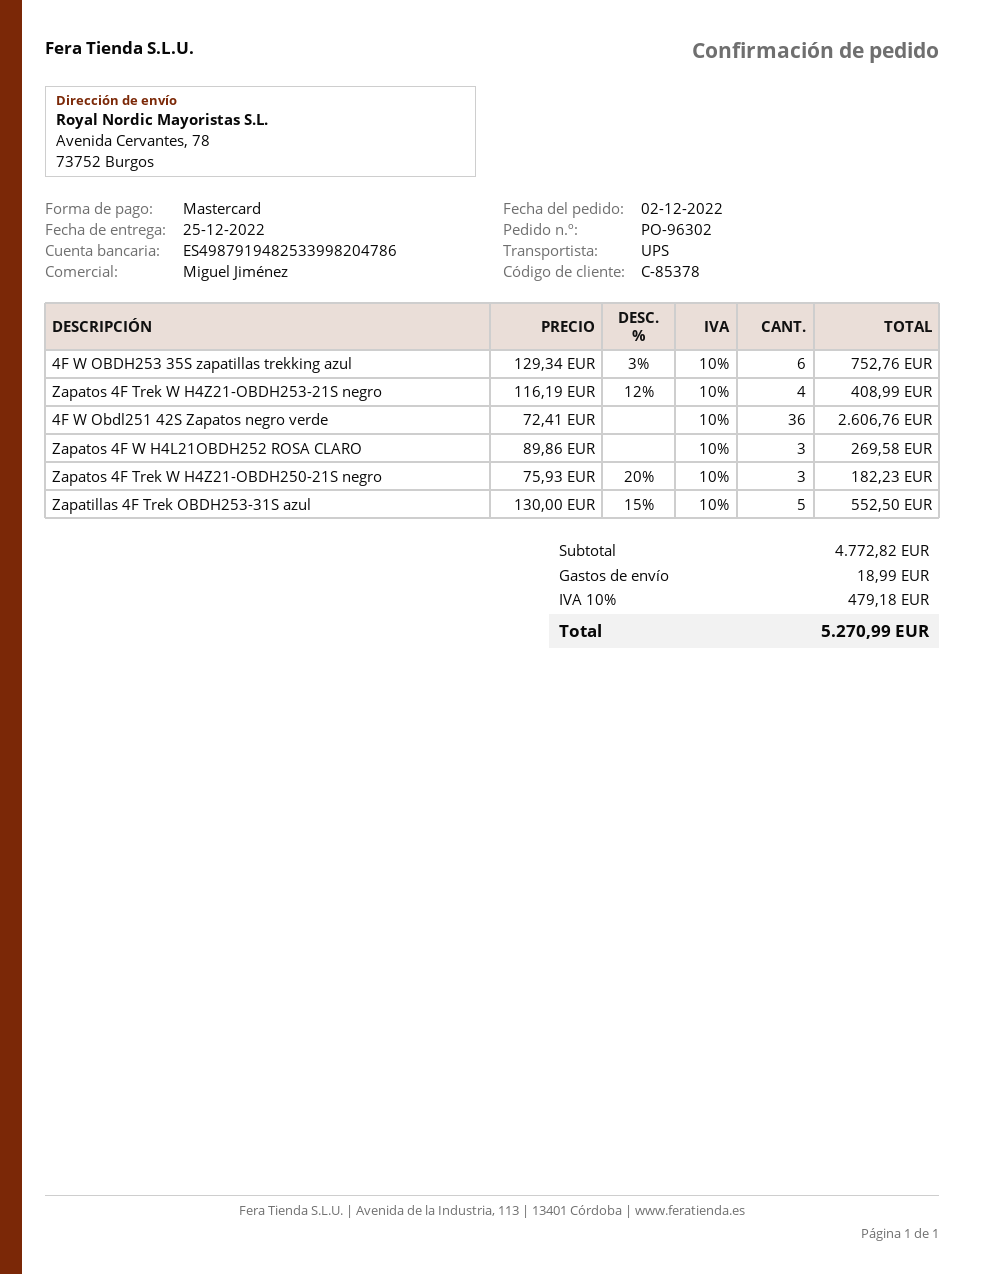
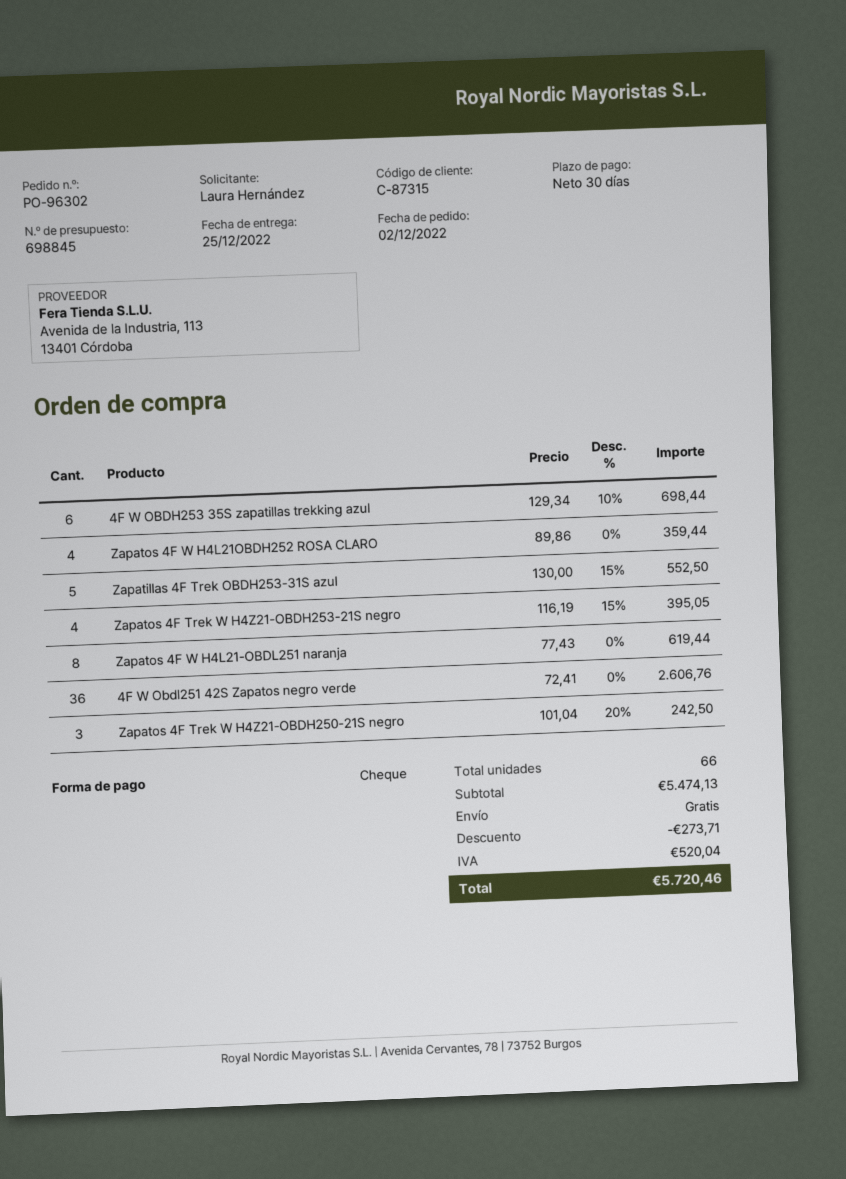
customer number: C-85378 -> C-87315
payment method: Mastercard -> cheque
4F W OBDH253 35S zapatillas trekking azul: 6 x 129.34 - 3% = 752.76 -> 6 x 129.34 - 10% = 698.44
Zapatos 4F Trek W H4Z21-OBDH253-21S negro: 4 x 116.19 - 12% = 408.99 -> 4 x 116.19 - 15% = 395.05
Zapatos 4F W H4L21OBDH252 ROSA CLARO: 3 x 89.86 = 269.58 -> 4 x 89.86 = 359.44
Zapatos 4F Trek W H4Z21-OBDH250-21S negro: 3 x 75.93 - 20% = 182.23 -> 3 x 101.04 - 20% = 242.50
Zapatos 4F W H4L21-OBDL251 naranja: none -> 8 x 77.43 = 619.44
subtotal: 4772.82 -> 5474.13
discount: none -> 273.71
shipping: 18.99 -> 0.00
tax: 479.18 -> 520.04
total: 5270.99 -> 5720.46

